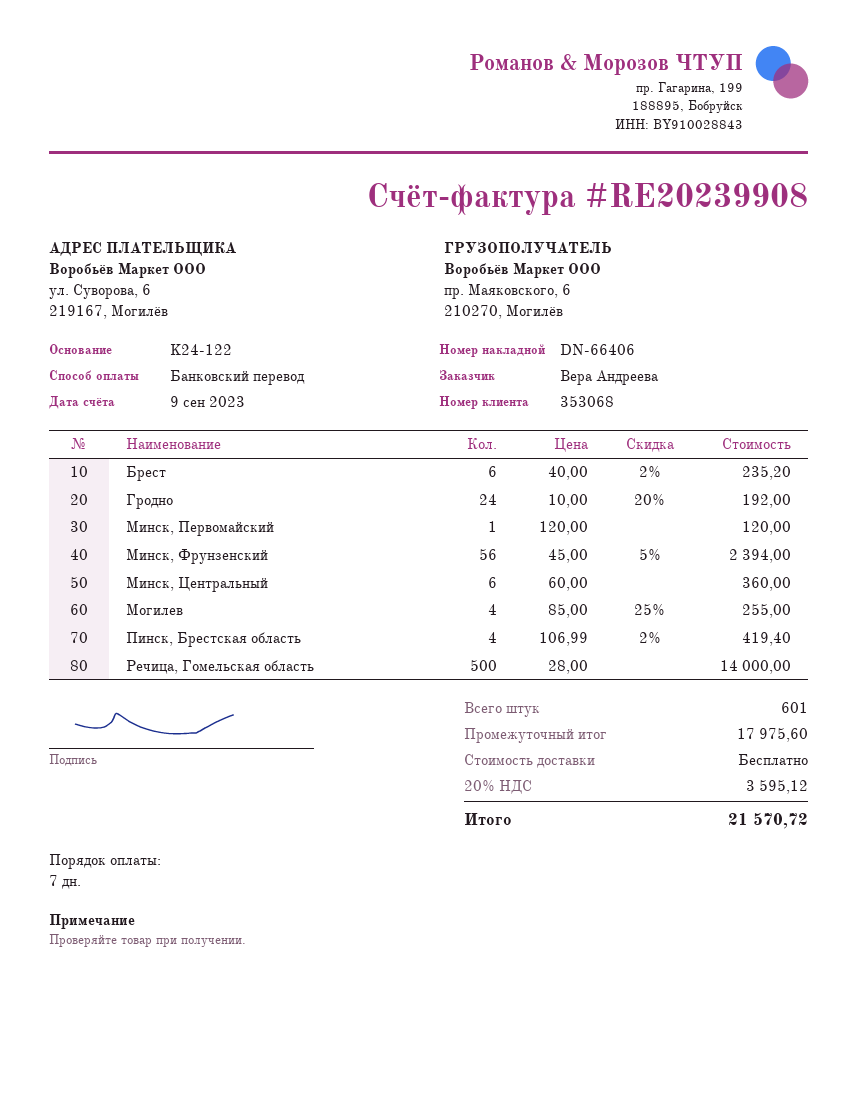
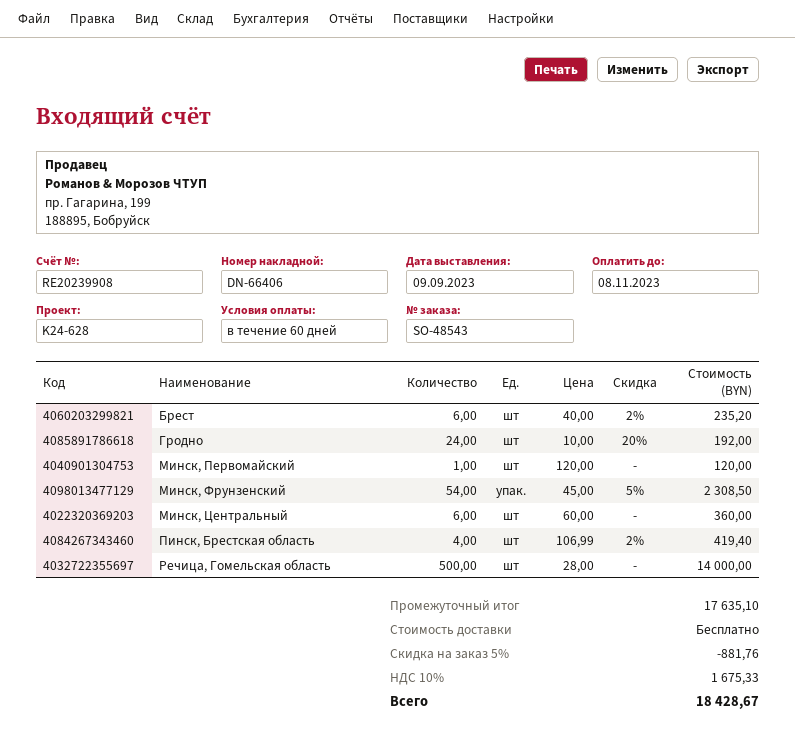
payment terms: 7 days -> 60 days
reference: K24-122 -> K24-628
Минск, Фрунзенский: 56 x 45.00 - 5% = 2394.00 -> 54 x 45.00 - 5% = 2308.50
Могилев: 4 x 85.00 - 25% = 255.00 -> none
subtotal: 17975.60 -> 17635.10
discount: none -> 5% = 881.76
tax: 20% = 3595.12 -> 10% = 1675.33
total: 21570.72 -> 18428.67

